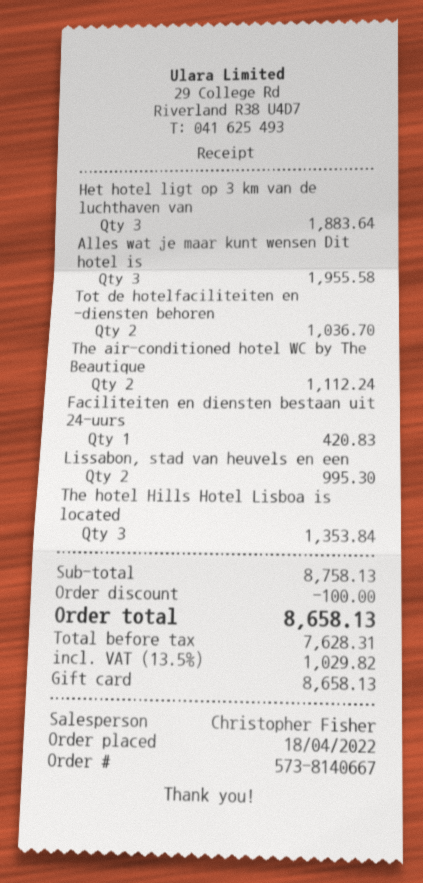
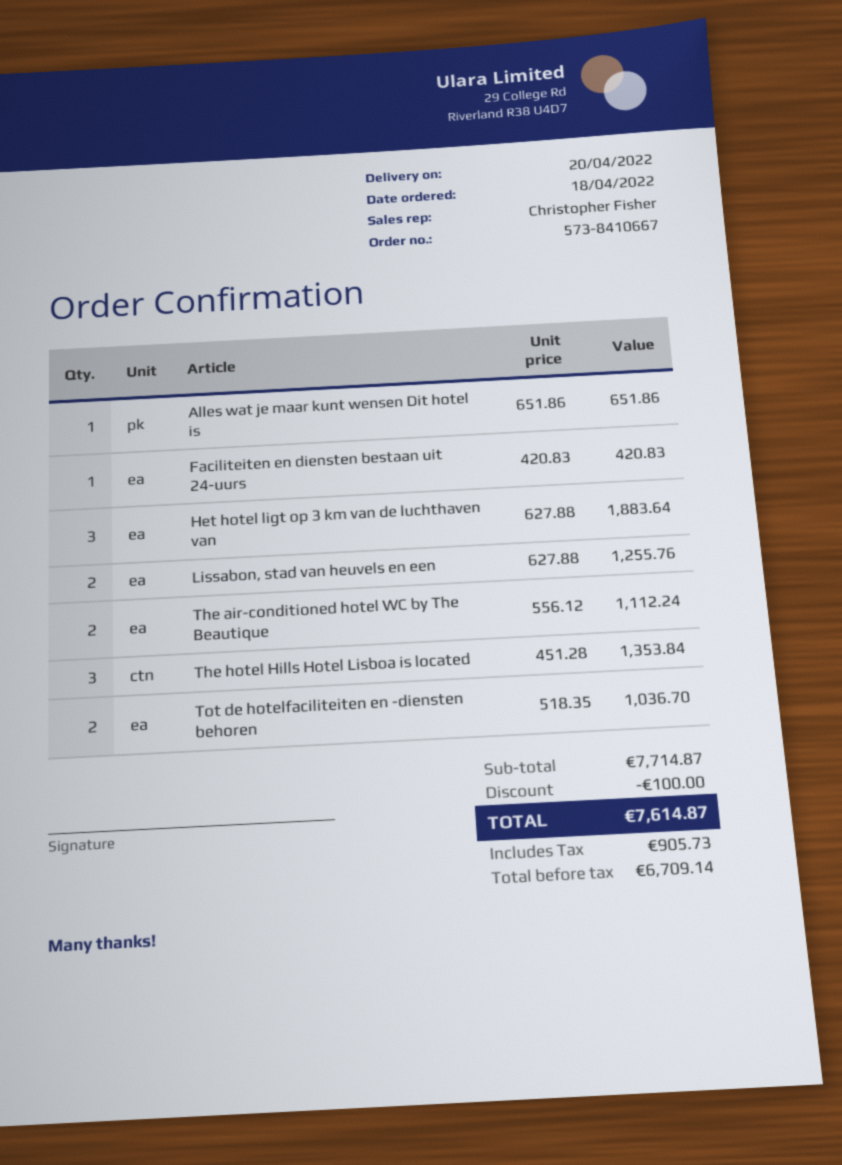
order number: 573-8140667 -> 573-8410667
Alles wat je maar kunt wensen Dit hotel is: 3 for 1955.58 -> 1 for 651.86
Lissabon, stad van heuvels en een: 2 for 995.30 -> 2 for 1255.76
subtotal: 8758.13 -> 7714.87
net: 7628.31 -> 6709.14
tax: 1029.82 -> 905.73
total: 8658.13 -> 7614.87

